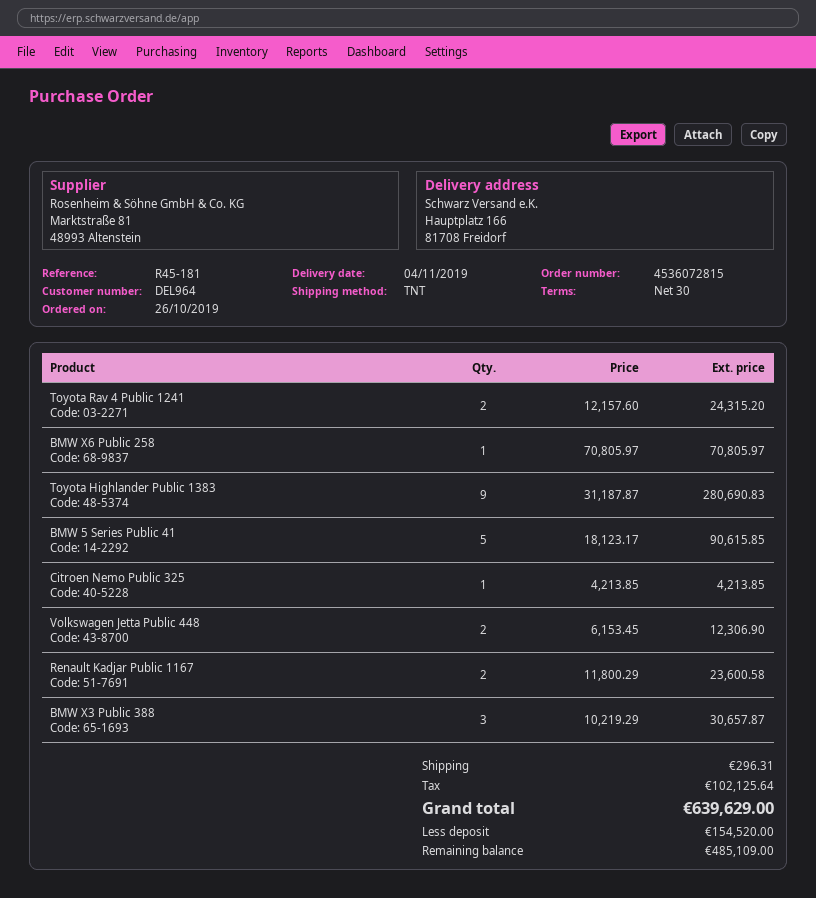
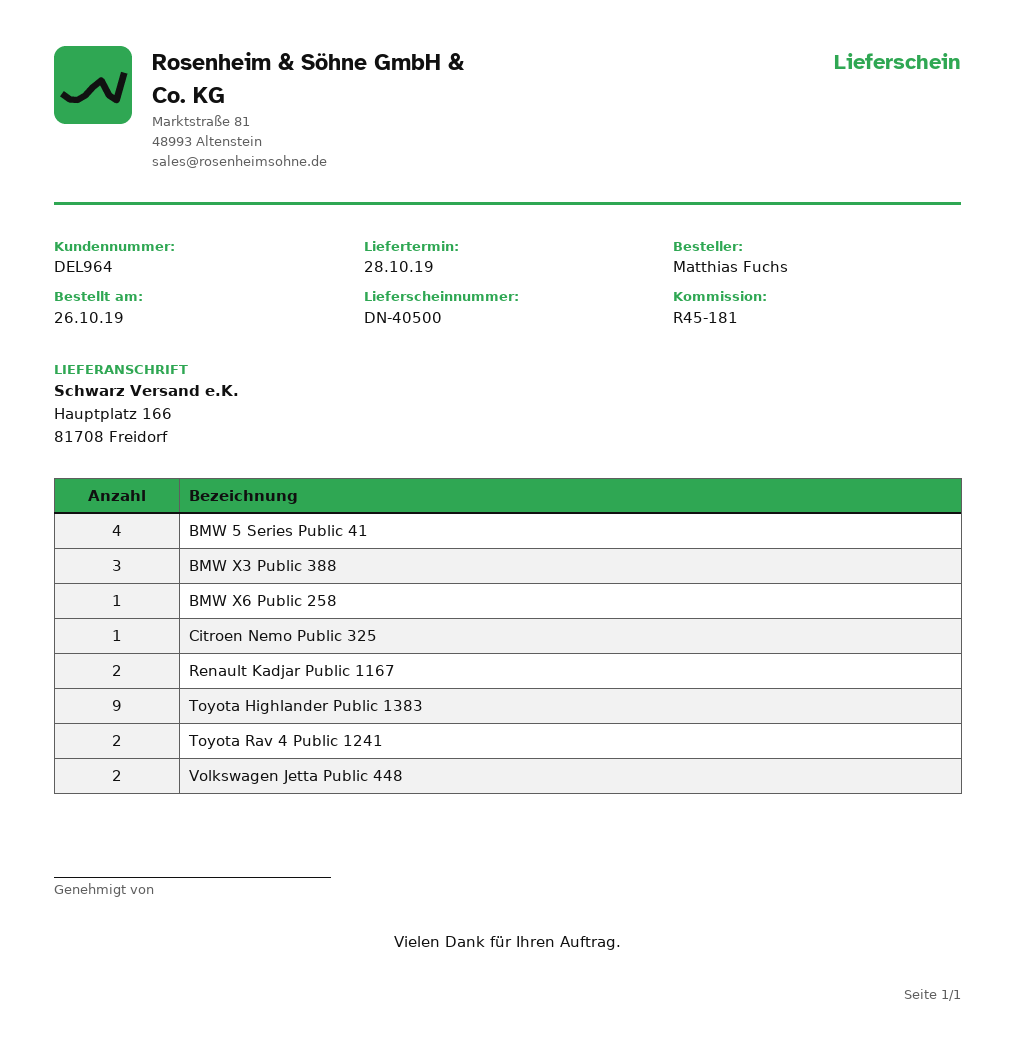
delivery date: 2019-11-04 -> 2019-10-28
BMW 5 Series Public 41: 5 -> 4

